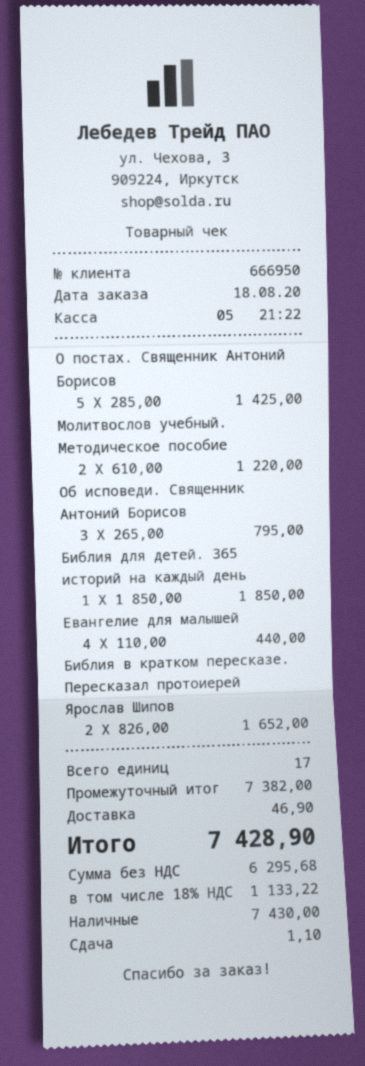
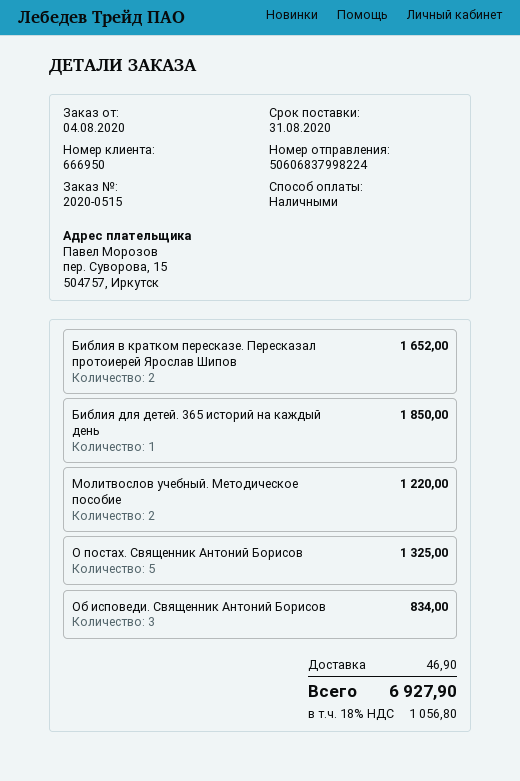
order date: 2020-08-18 -> 2020-08-04
О постах. Священник Антоний Борисов: 5 for 1425.00 -> 5 for 1325.00
Об исповеди. Священник Антоний Борисов: 3 for 795.00 -> 3 for 834.00
Евангелие для малышей: 4 for 440.00 -> none
tax: 18% = 1133.22 -> 18% = 1056.80
total: 7428.90 -> 6927.90

